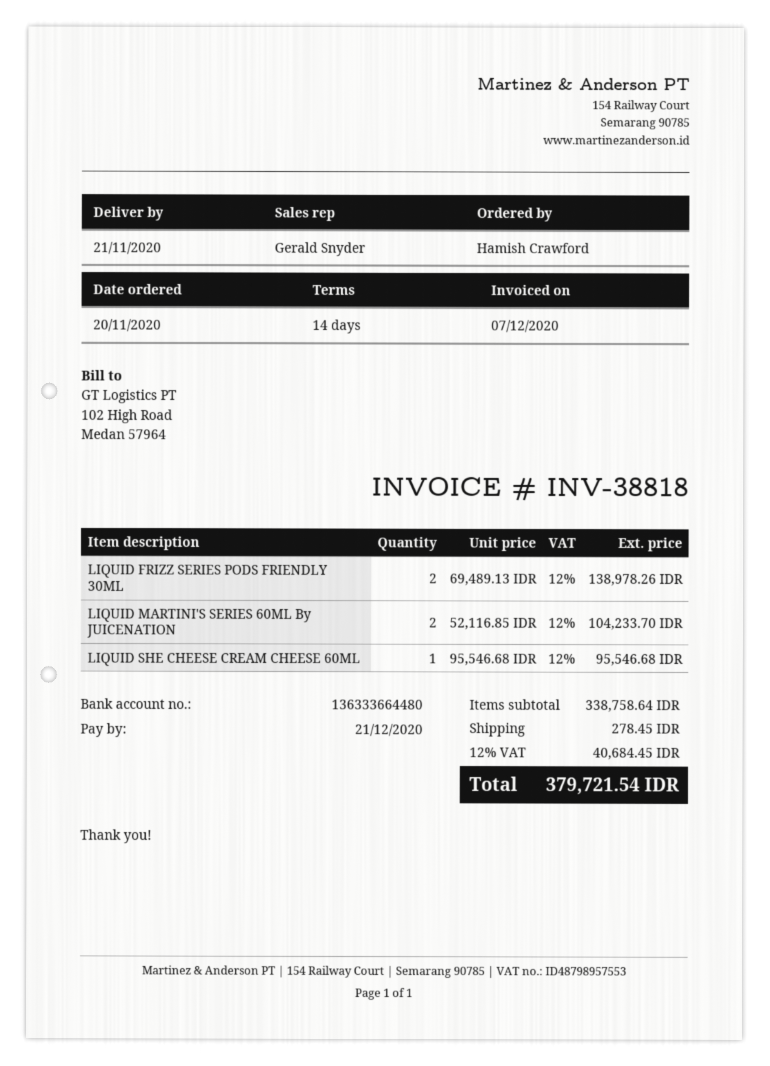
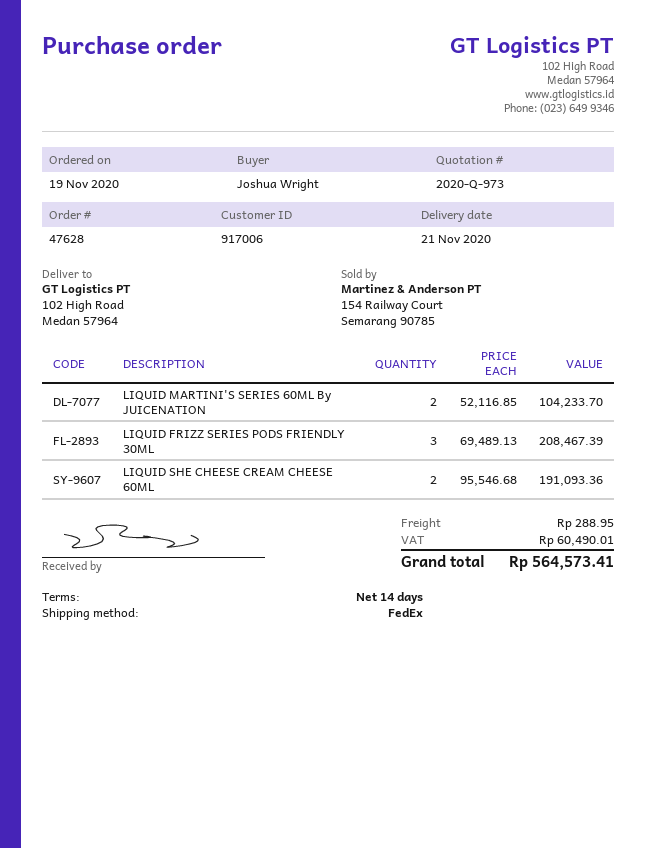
order date: 2020-11-20 -> 2020-11-19
ordered by: Hamish Crawford -> Joshua Wright
LIQUID FRIZZ SERIES PODS FRIENDLY 30ML: 2 x 69489.13 = 138978.26 -> 3 x 69489.13 = 208467.39
LIQUID SHE CHEESE CREAM CHEESE 60ML: 1 x 95546.68 = 95546.68 -> 2 x 95546.68 = 191093.36
shipping: 278.45 -> 288.95
tax: 40684.45 -> 60490.01
total: 379721.54 -> 564573.41

